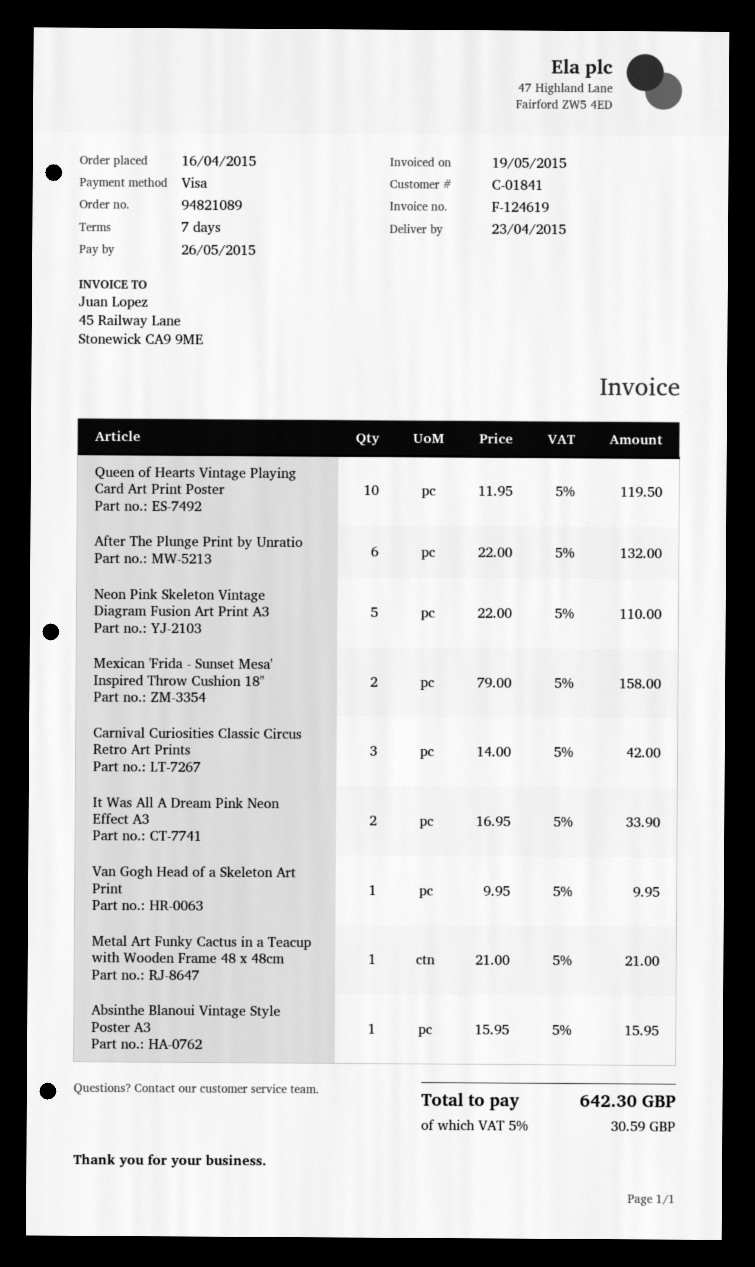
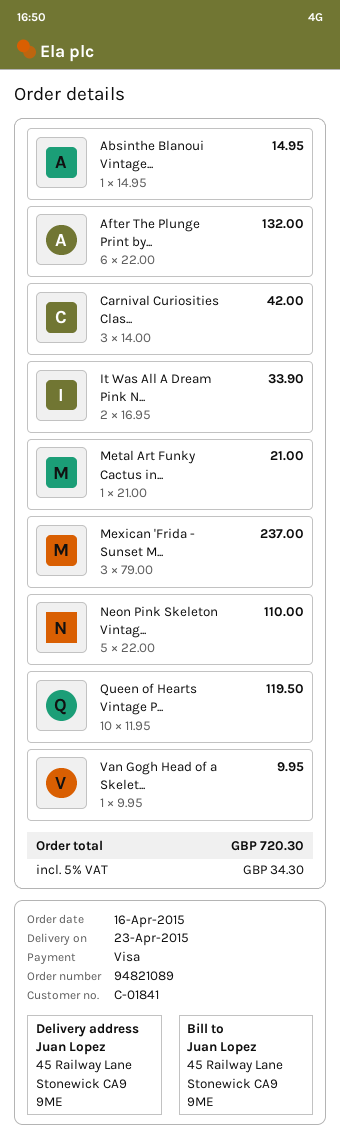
Mexican 'Frida - Sunset Mesa' Inspired Throw Cushion 18": 2 x 79.00 = 158.00 -> 3 x 79.00 = 237.00
Absinthe Blanoui Vintage Style Poster A3: 1 x 15.95 = 15.95 -> 1 x 14.95 = 14.95
tax: 5% = 30.59 -> 5% = 34.30
total: 642.30 -> 720.30

